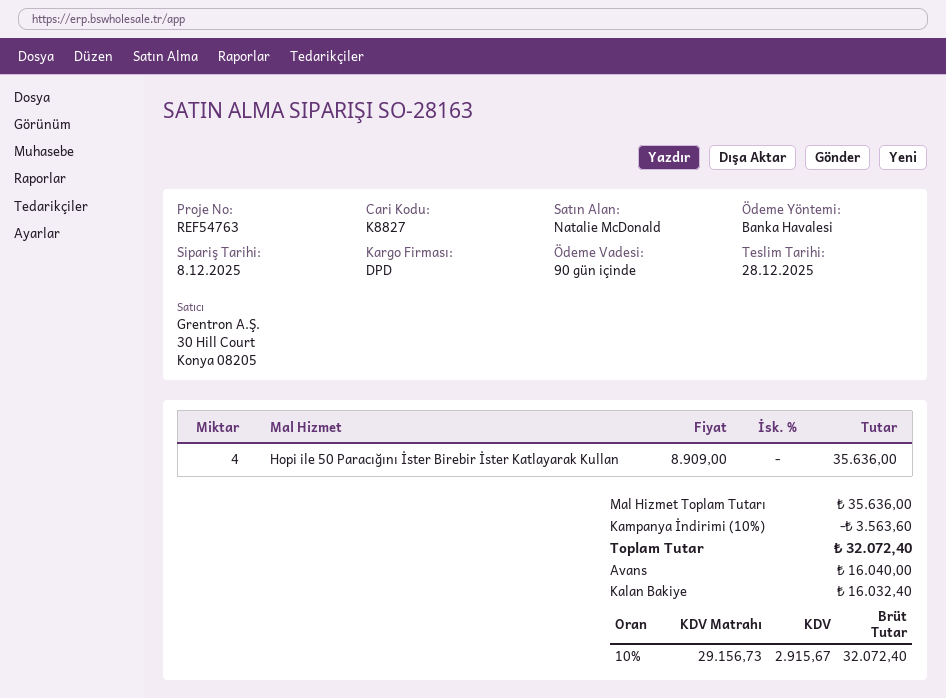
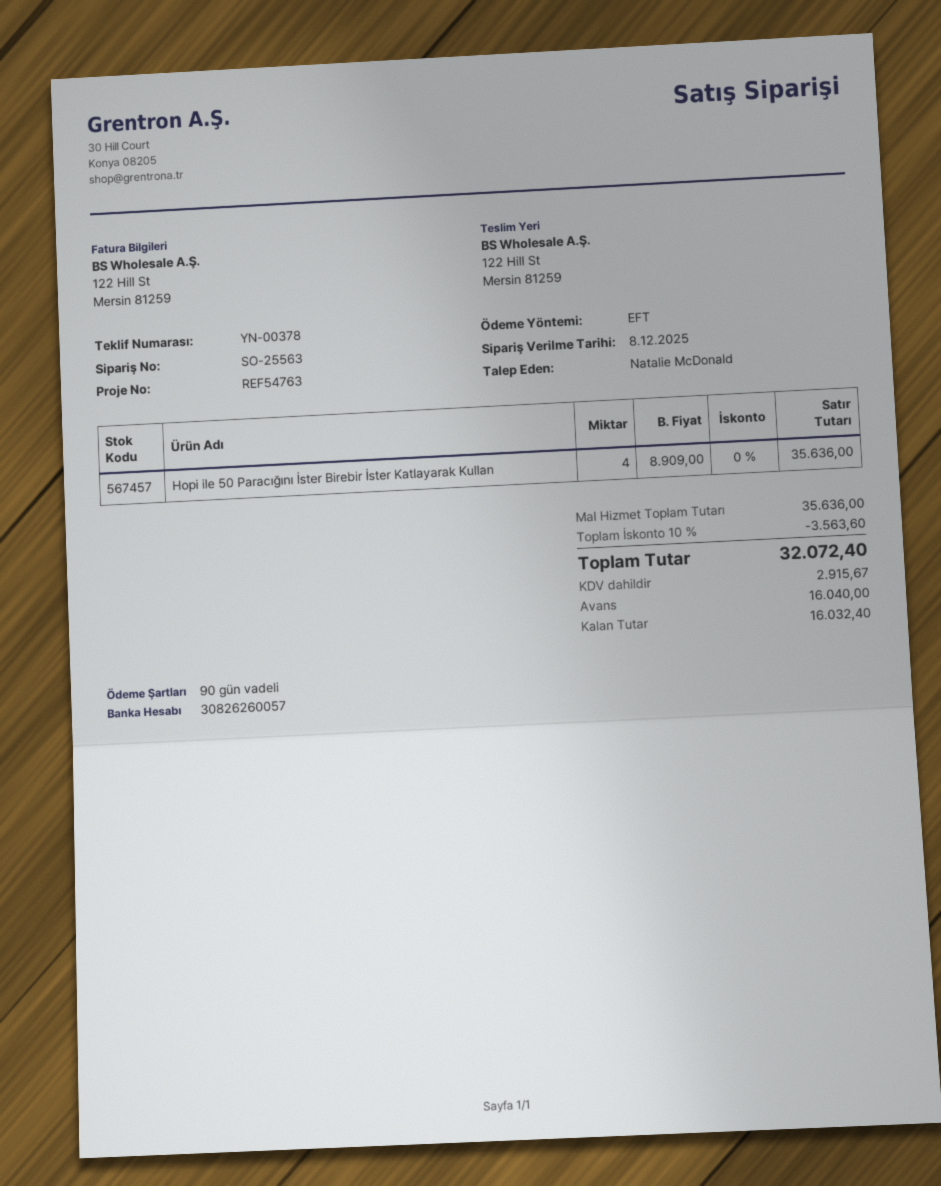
order number: SO-28163 -> SO-25563

